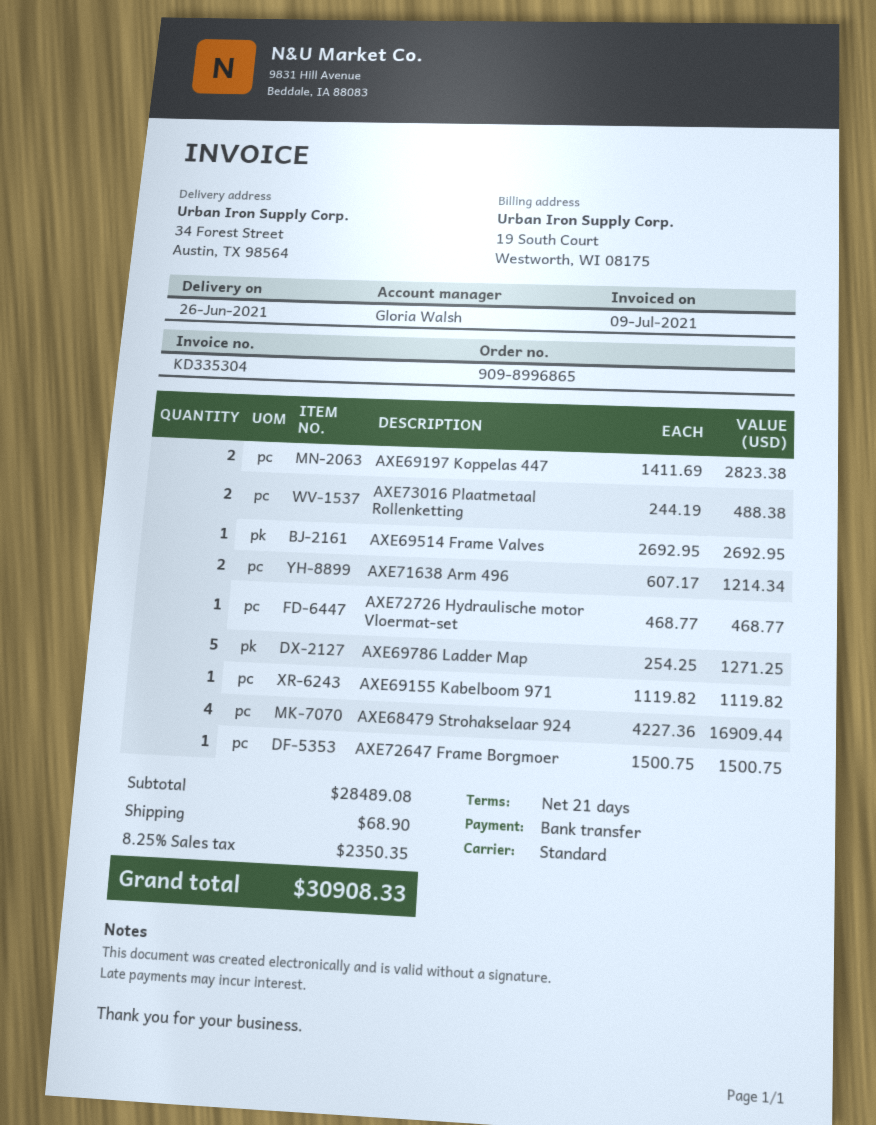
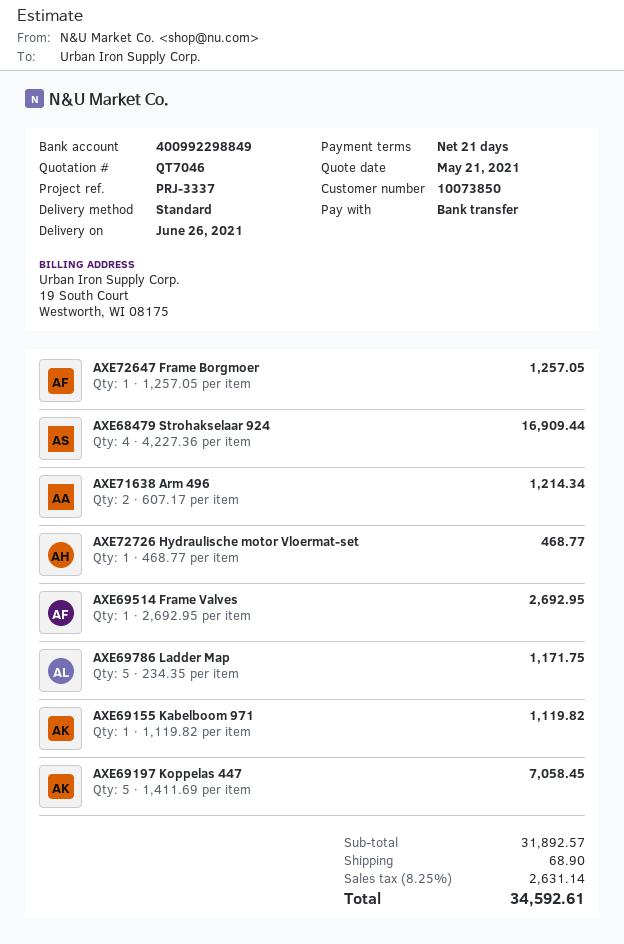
AXE69197 Koppelas 447: 2 x 1411.69 = 2823.38 -> 5 x 1411.69 = 7058.45
AXE73016 Plaatmetaal Rollenketting: 2 x 244.19 = 488.38 -> none
AXE69786 Ladder Map: 5 x 254.25 = 1271.25 -> 5 x 234.35 = 1171.75
AXE72647 Frame Borgmoer: 1 x 1500.75 = 1500.75 -> 1 x 1257.05 = 1257.05
subtotal: 28489.08 -> 31892.57
tax: 8.25% = 2350.35 -> 8.25% = 2631.14
total: 30908.33 -> 34592.61

